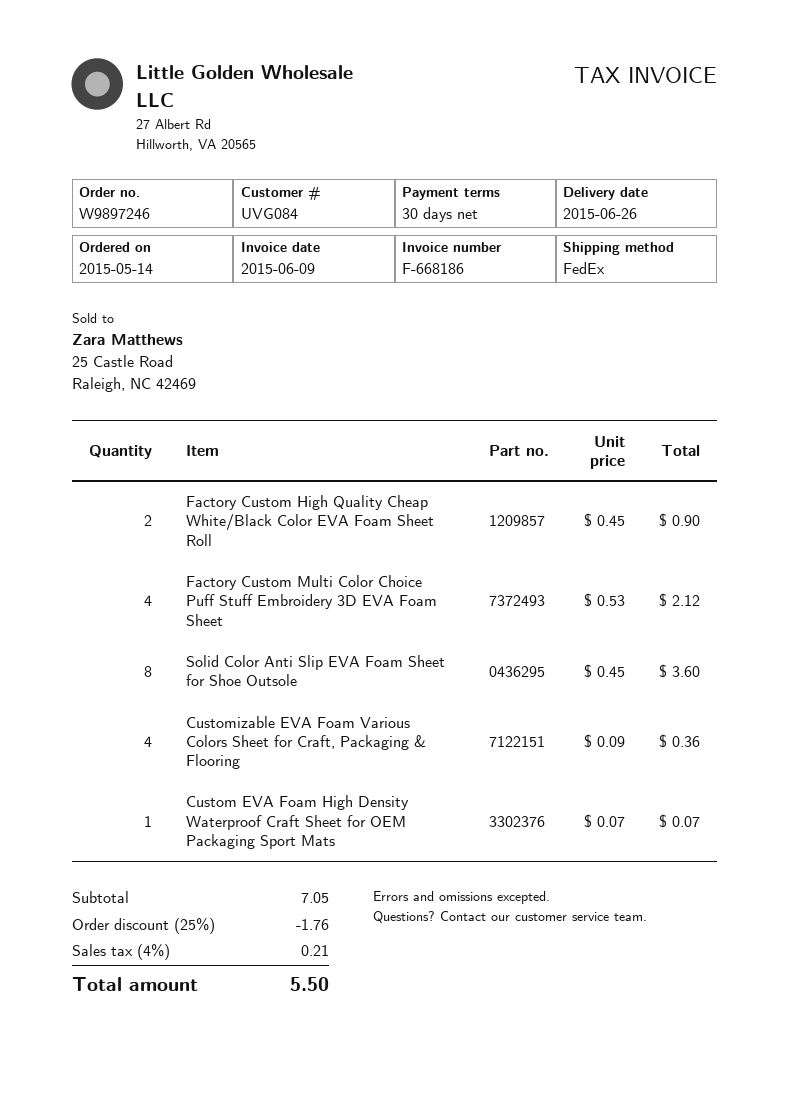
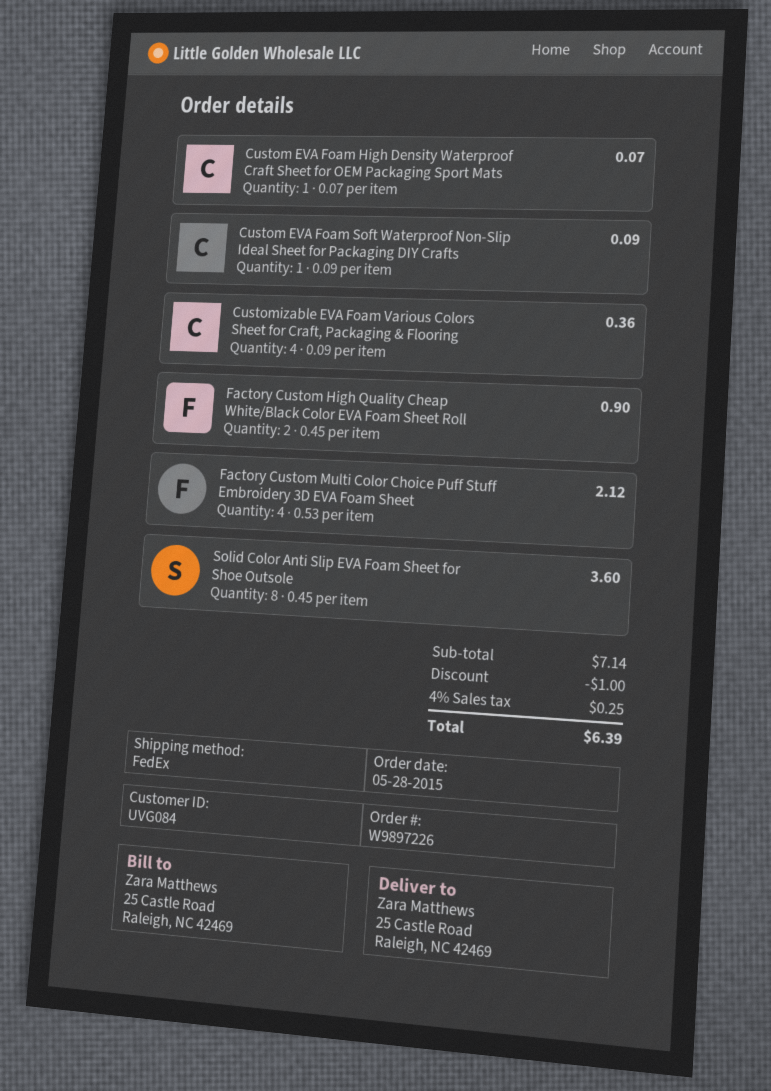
order number: W9897246 -> W9897226
order date: 2015-05-14 -> 2015-05-28
Custom EVA Foam Soft Waterproof Non-Slip Ideal Sheet for Packaging DIY Crafts: none -> 1 x 0.09 = 0.09
subtotal: 7.05 -> 7.14
discount: 1.76 -> 1.00
tax: 4% = 0.21 -> 4% = 0.25
total: 5.50 -> 6.39

